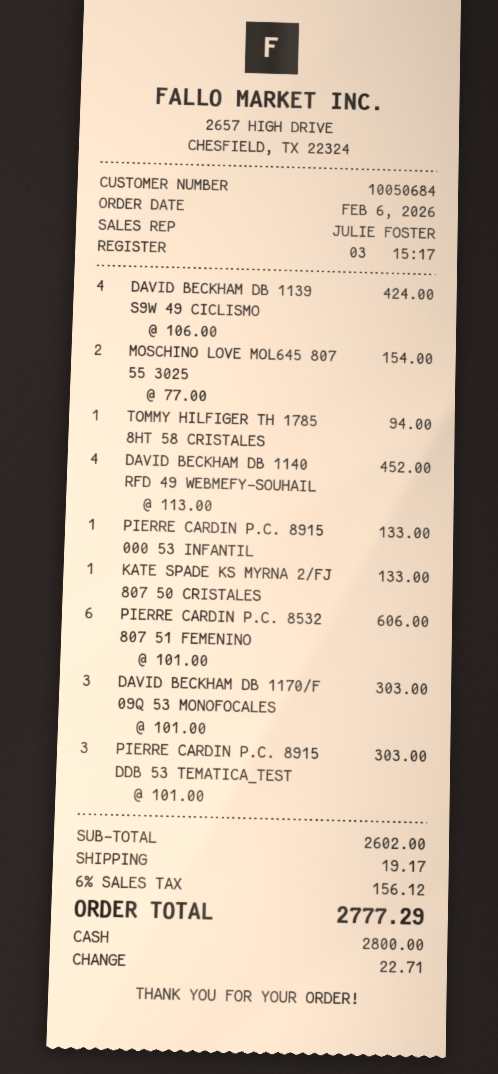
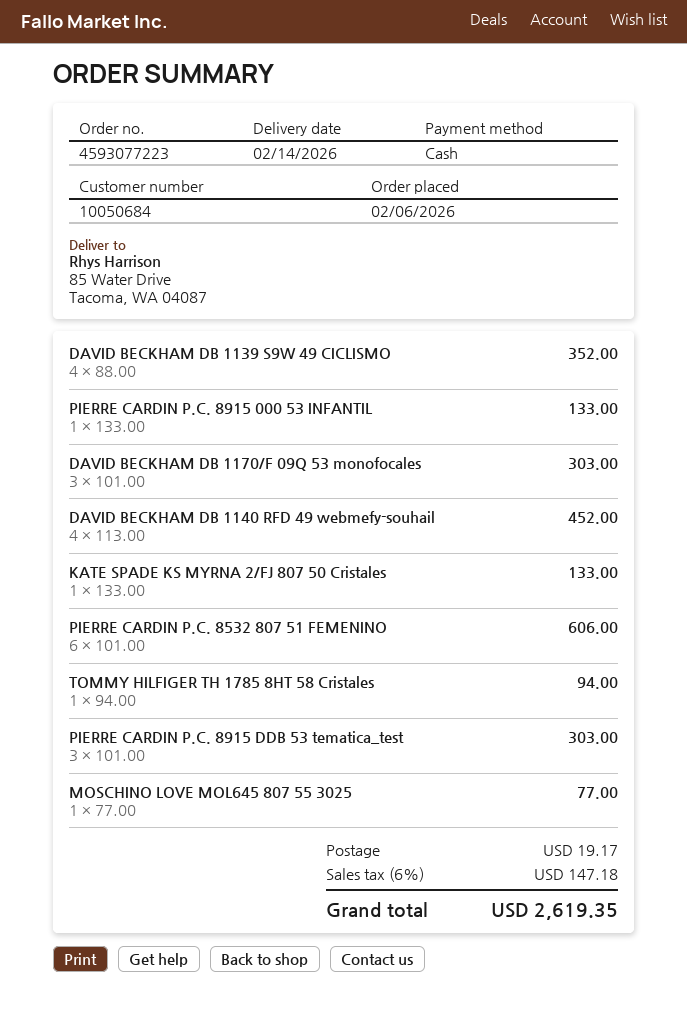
DAVID BECKHAM DB 1139 S9W 49 CICLISMO: 4 x 106.00 = 424.00 -> 4 x 88.00 = 352.00
MOSCHINO LOVE MOL645 807 55 3025: 2 x 77.00 = 154.00 -> 1 x 77.00 = 77.00
tax: 6% = 156.12 -> 6% = 147.18
total: 2777.29 -> 2619.35

